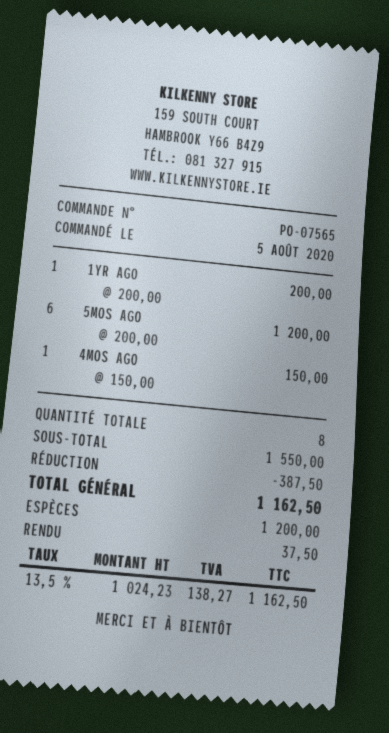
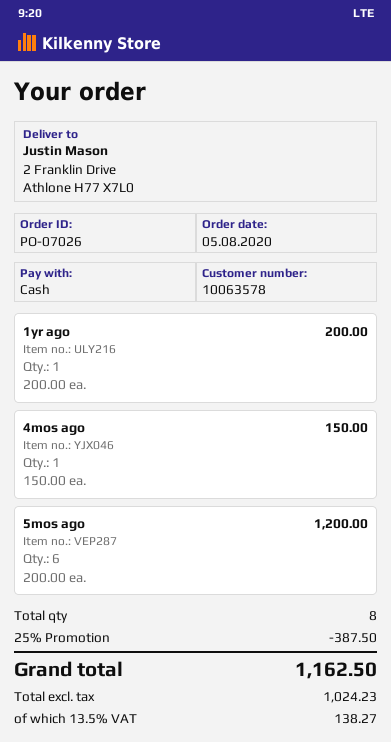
order number: PO-07565 -> PO-07026

